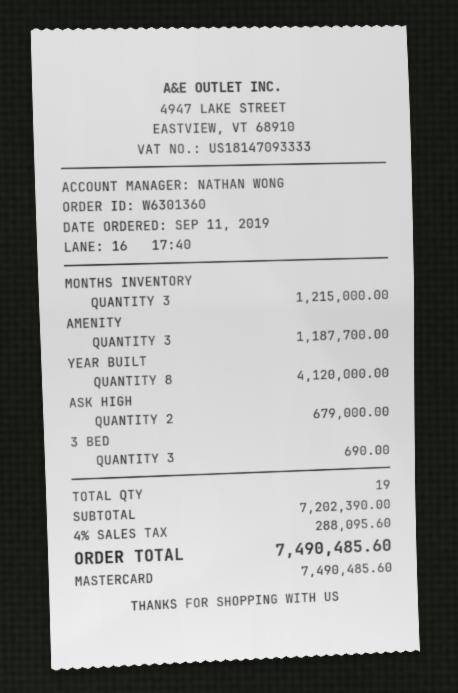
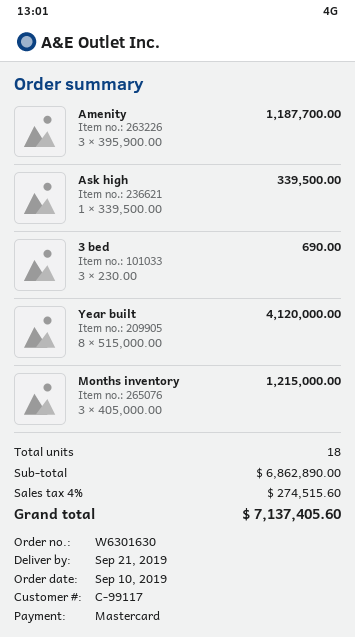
order number: W6301360 -> W6301630
order date: 2019-09-11 -> 2019-09-10
ASK HIGH: 2 for 679000.00 -> 1 for 339500.00
total quantity: 19 -> 18
subtotal: 7202390.00 -> 6862890.00
tax: 4% = 288095.60 -> 4% = 274515.60
total: 7490485.60 -> 7137405.60

